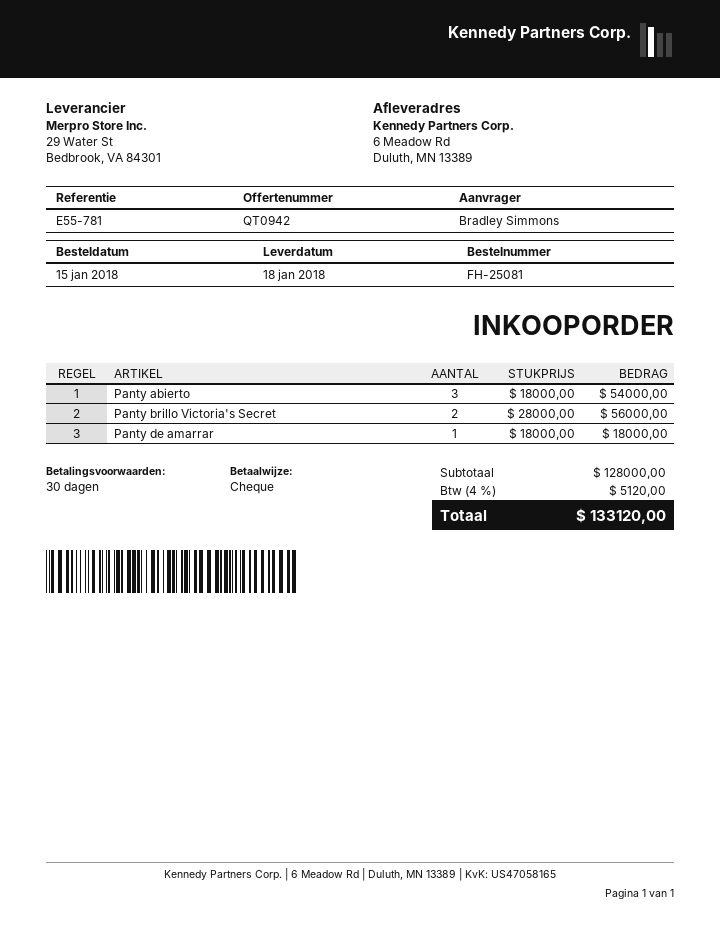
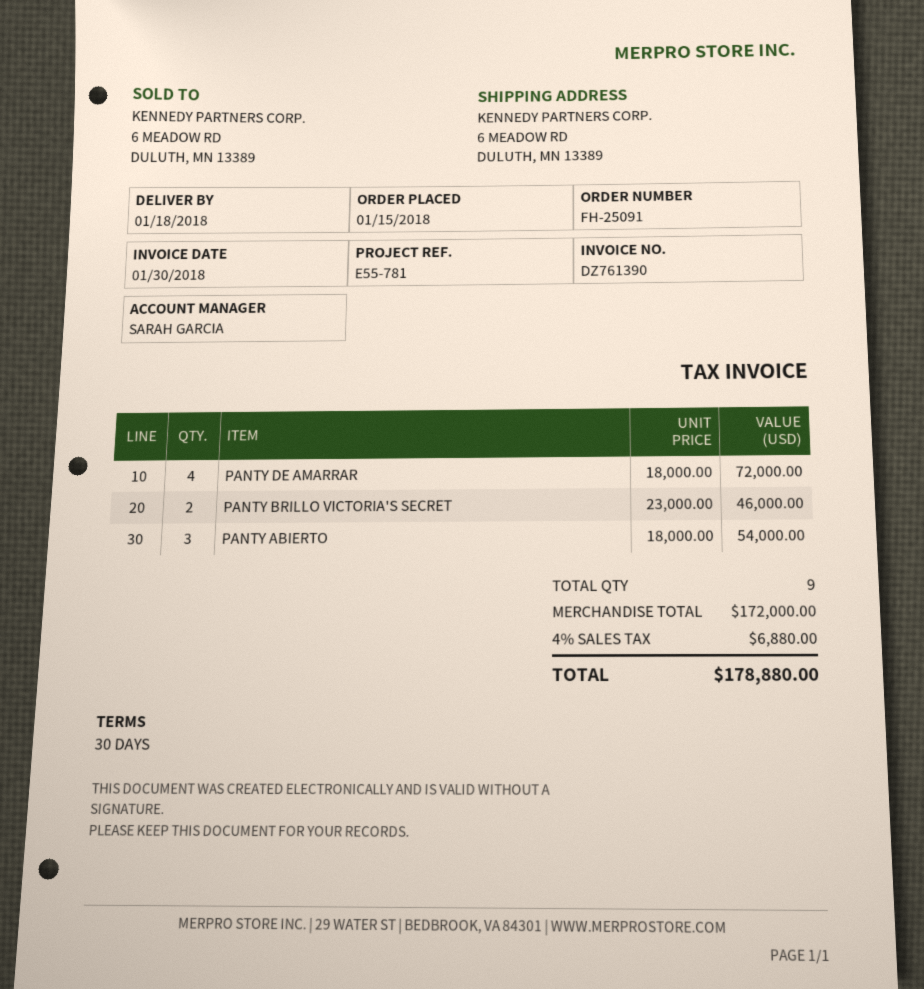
order number: FH-25081 -> FH-25091
Panty brillo Victoria's Secret: 2 x 28000.00 = 56000.00 -> 2 x 23000.00 = 46000.00
Panty de amarrar: 1 x 18000.00 = 18000.00 -> 4 x 18000.00 = 72000.00
subtotal: 128000.00 -> 172000.00
tax: 4% = 5120.00 -> 4% = 6880.00
total: 133120.00 -> 178880.00

